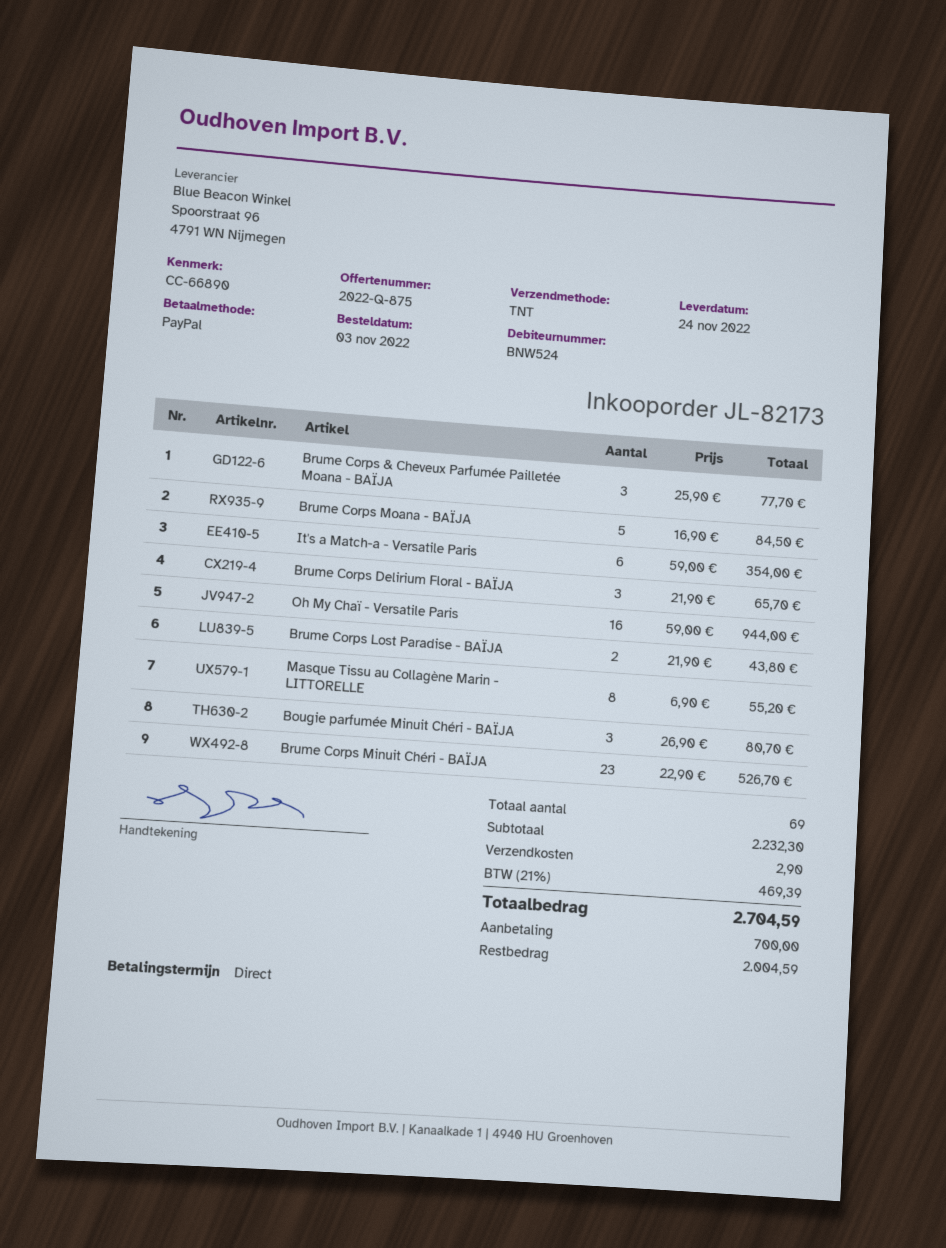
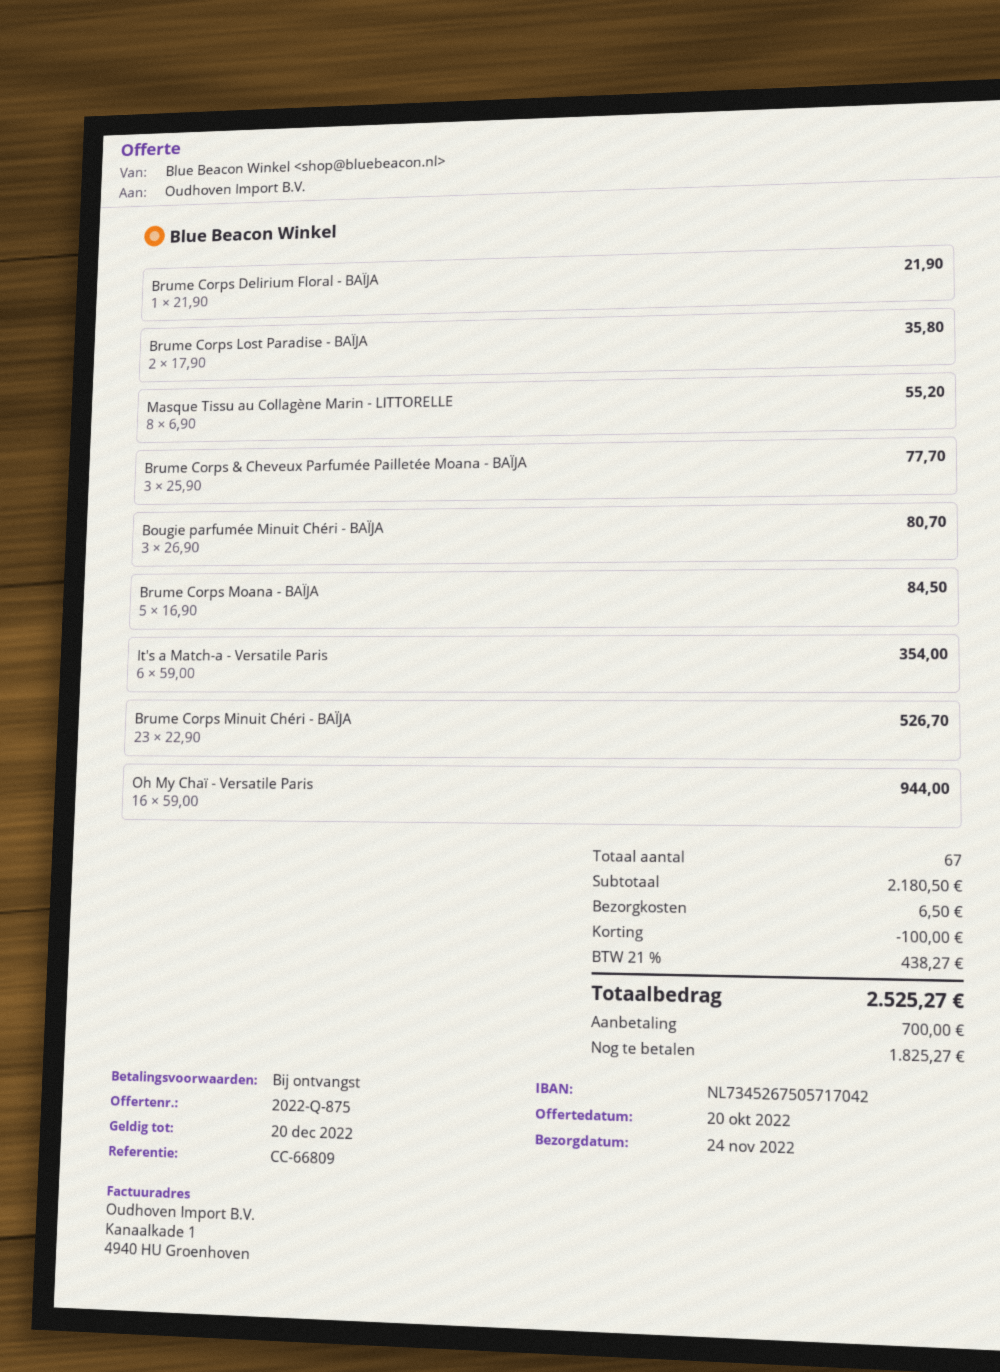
reference: CC-66890 -> CC-66809
Brume Corps Delirium Floral - BAÏJA: 3 x 21.90 = 65.70 -> 1 x 21.90 = 21.90
Brume Corps Lost Paradise - BAÏJA: 2 x 21.90 = 43.80 -> 2 x 17.90 = 35.80
total quantity: 69 -> 67
subtotal: 2232.30 -> 2180.50
discount: none -> 100.00
shipping: 2.90 -> 6.50
tax: 21% = 469.39 -> 21% = 438.27
total: 2704.59 -> 2525.27
balance: 2004.59 -> 1825.27

